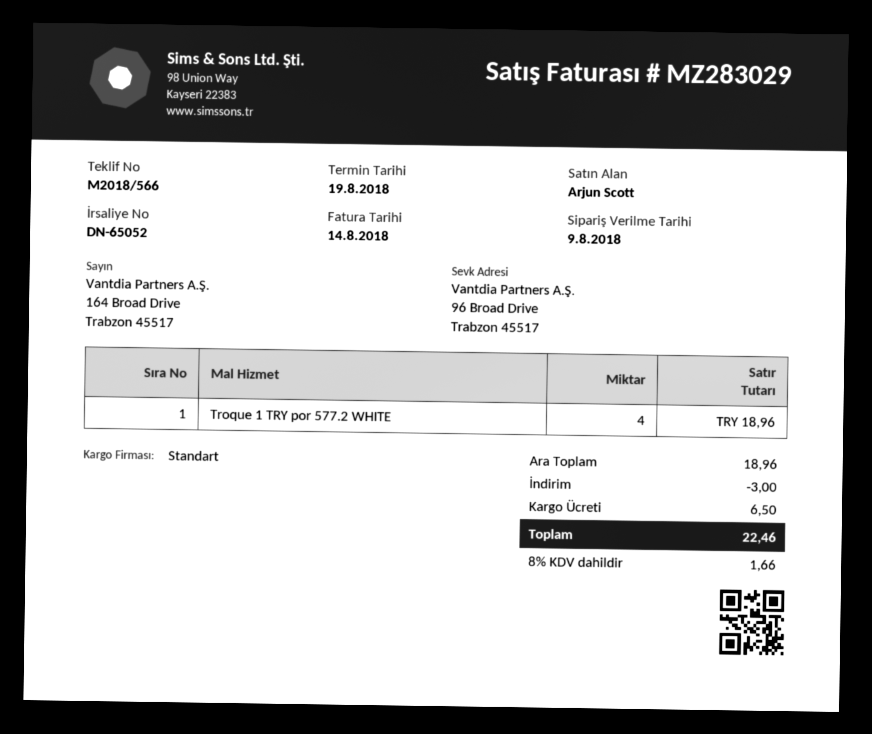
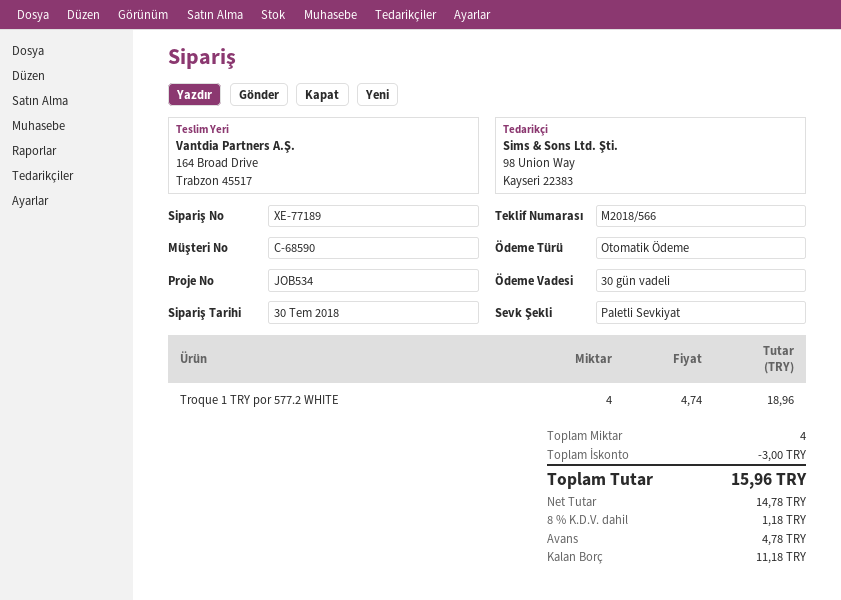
order date: 2018-08-09 -> 2018-07-30
shipping method: standard -> pallet freight
ship to: 96 Broad Drive, Trabzon 45517 -> 164 Broad Drive, Trabzon 45517
shipping: 6.50 -> none
tax: 8% = 1.66 -> 8% = 1.18
total: 22.46 -> 15.96

